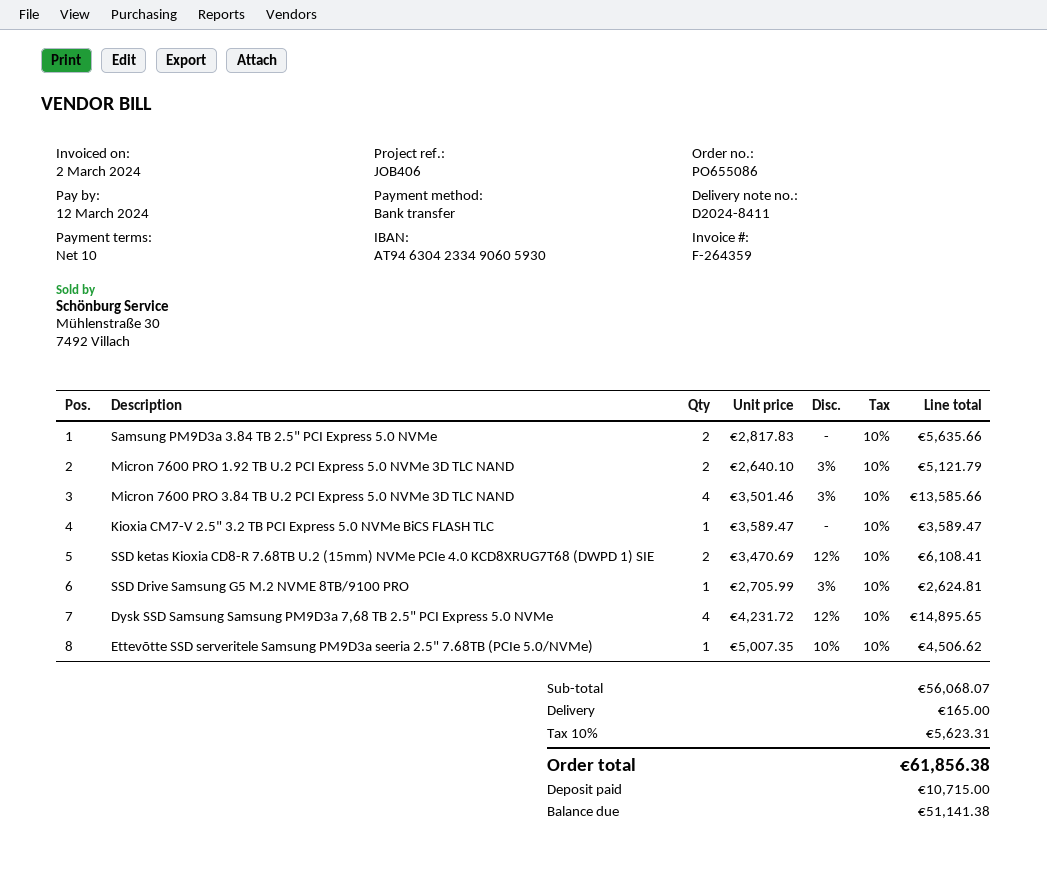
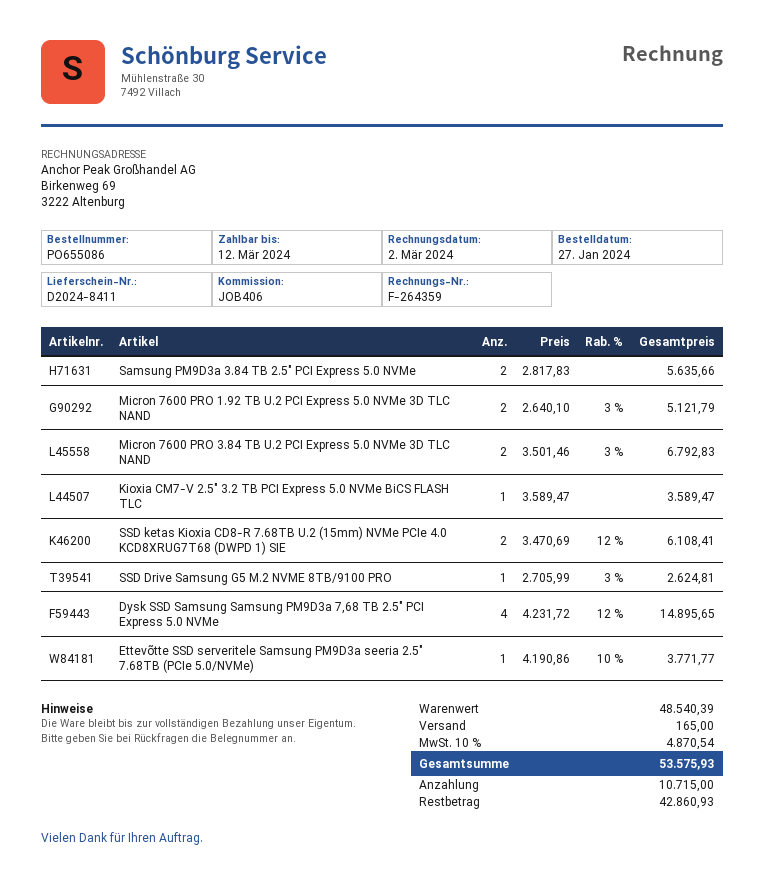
Micron 7600 PRO 3.84 TB U.2 PCI Express 5.0 NVMe 3D TLC NAND: 4 x 3501.46 - 3% = 13585.66 -> 2 x 3501.46 - 3% = 6792.83
Ettevõtte SSD serveritele Samsung PM9D3a seeria 2.5" 7.68TB (PCIe 5.0/NVMe): 1 x 5007.35 - 10% = 4506.62 -> 1 x 4190.86 - 10% = 3771.77
subtotal: 56068.07 -> 48540.39
tax: 10% = 5623.31 -> 10% = 4870.54
total: 61856.38 -> 53575.93
balance: 51141.38 -> 42860.93

